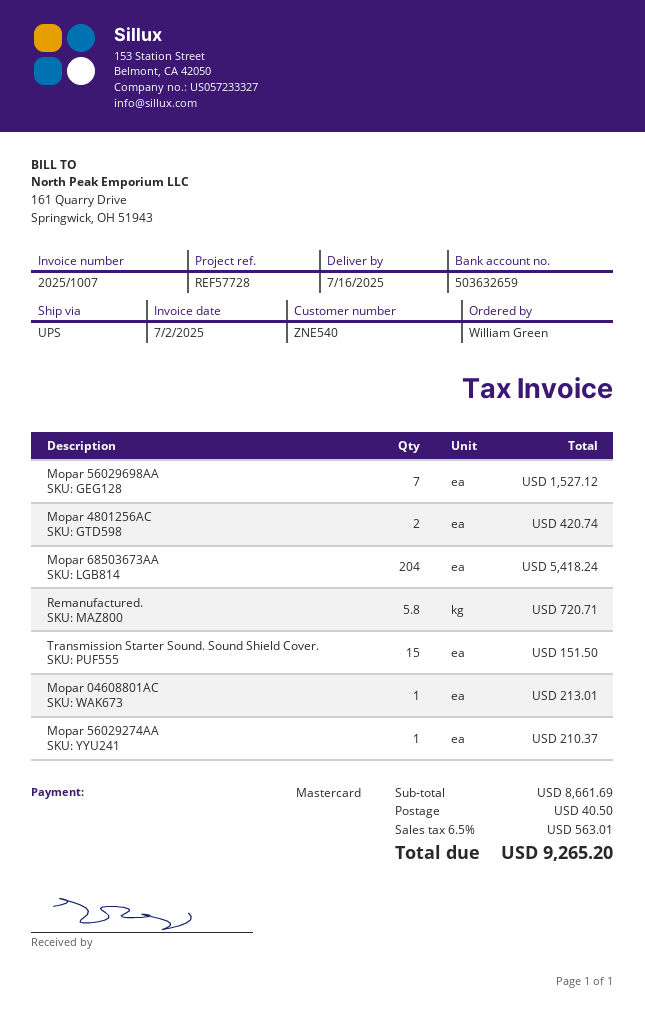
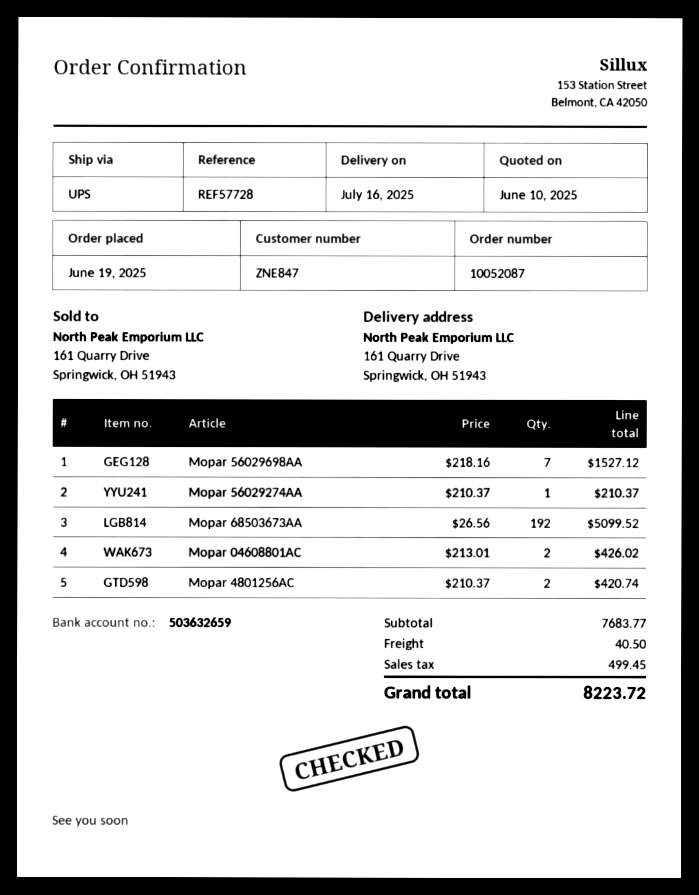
customer number: ZNE540 -> ZNE847
Mopar 68503673AA: 204 for 5418.24 -> 192 for 5099.52
Remanufactured.: 5.8 for 720.71 -> none
Transmission Starter Sound. Sound Shield Cover.: 15 for 151.50 -> none
Mopar 04608801AC: 1 for 213.01 -> 2 for 426.02
subtotal: 8661.69 -> 7683.77
tax: 563.01 -> 499.45
total: 9265.20 -> 8223.72

